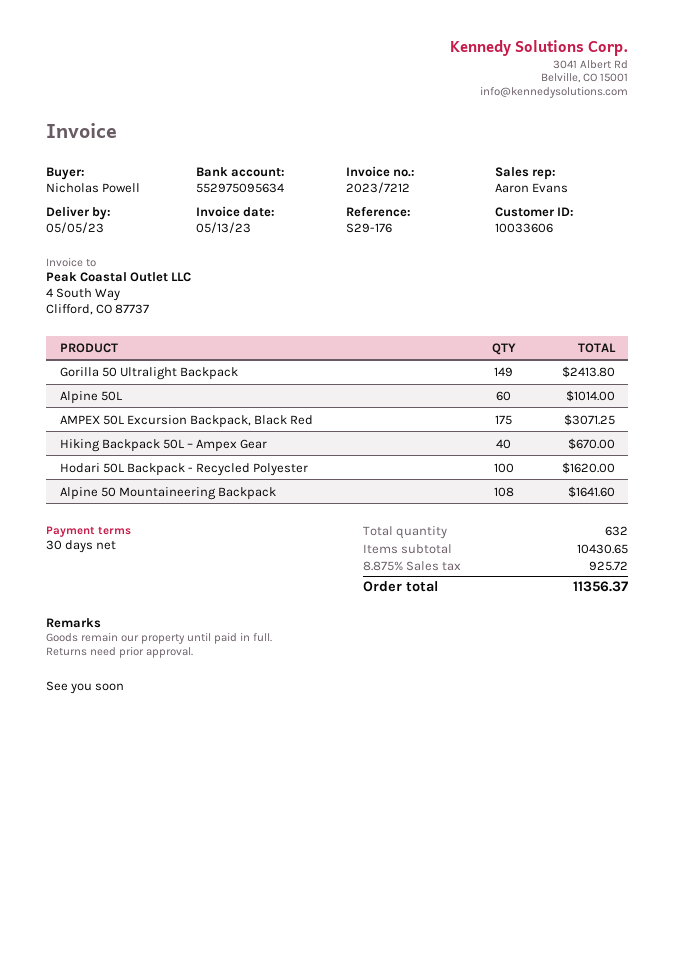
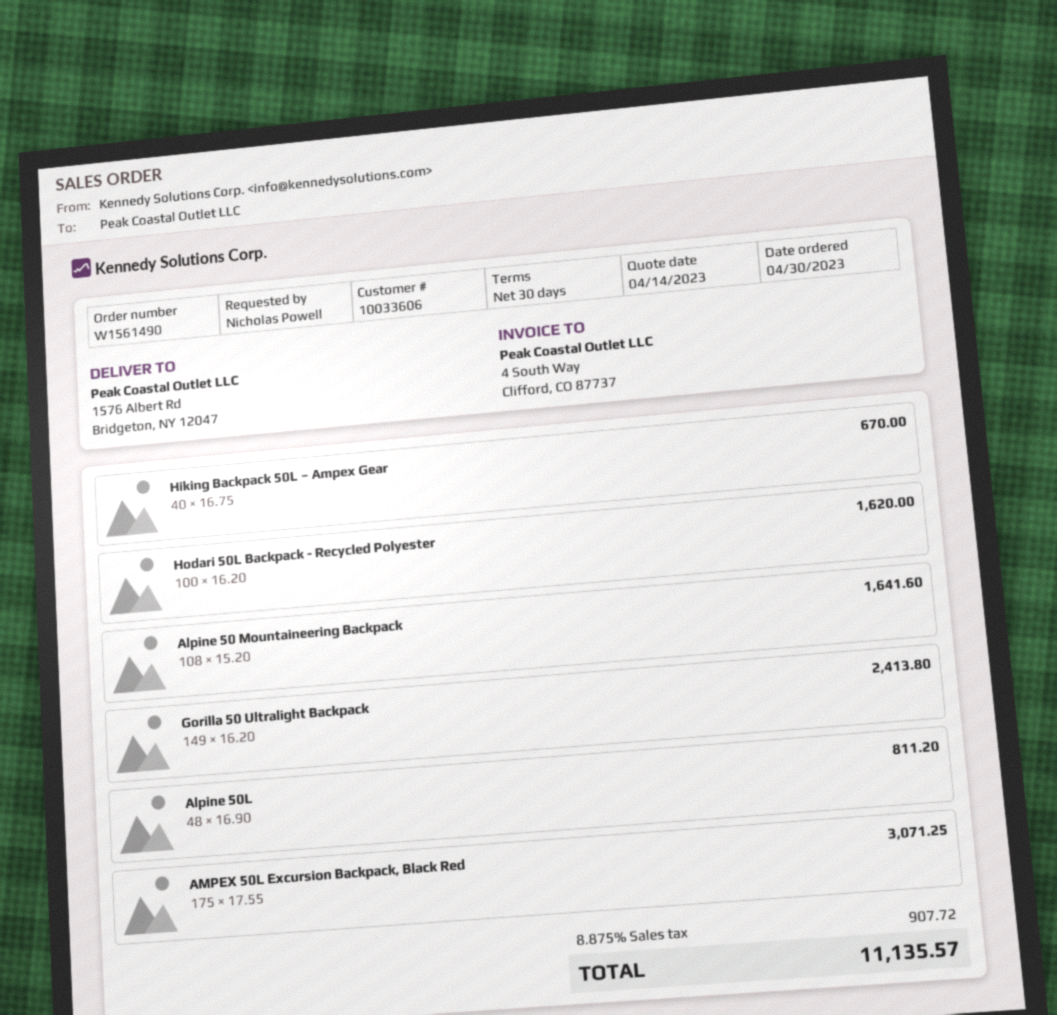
Alpine 50L: 60 for 1014.00 -> 48 for 811.20
tax: 8.875% = 925.72 -> 8.875% = 907.72
total: 11356.37 -> 11135.57

